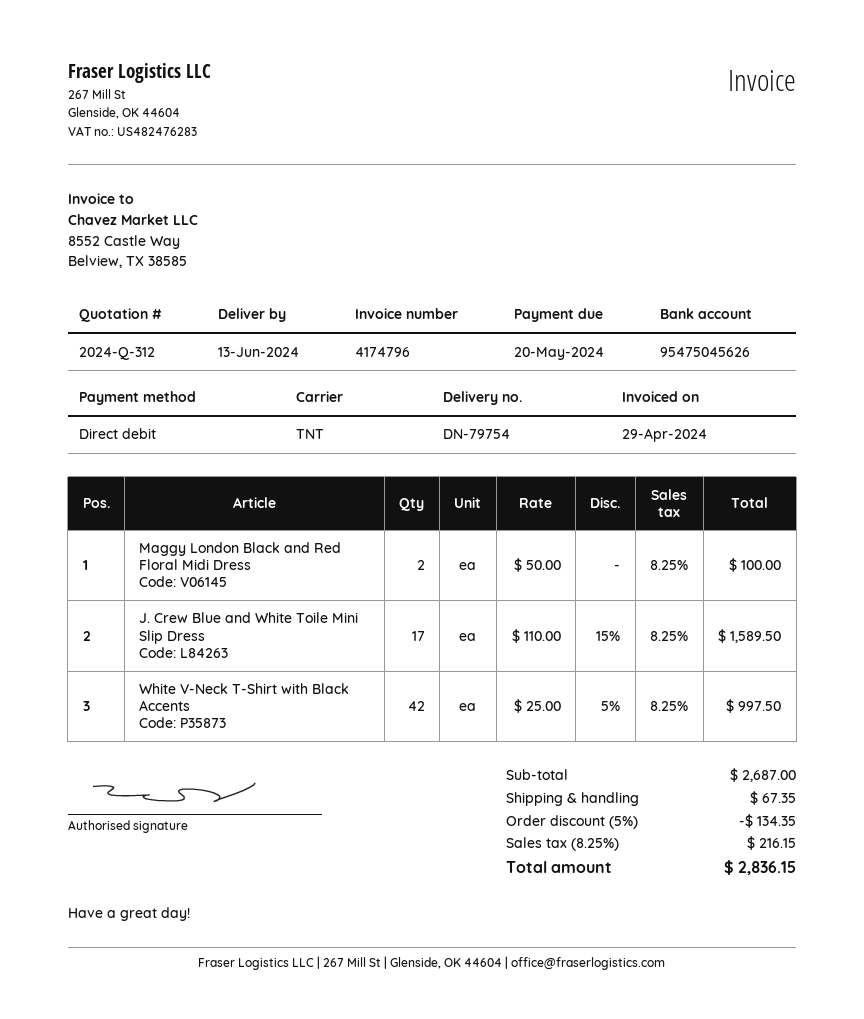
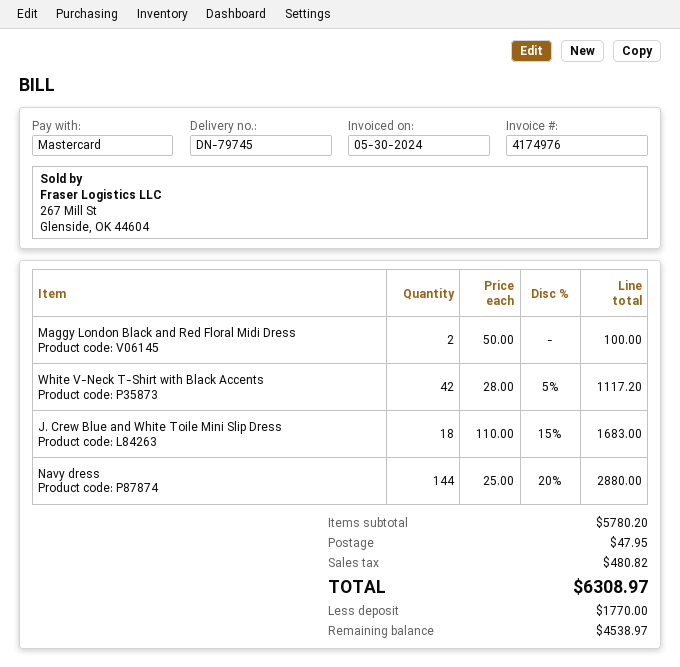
delivery note number: DN-79754 -> DN-79745
invoice number: 4174796 -> 4174976
invoice date: 2024-04-29 -> 2024-05-30
payment method: direct debit -> Mastercard
J. Crew Blue and White Toile Mini Slip Dress: 17 x 110.00 - 15% = 1589.50 -> 18 x 110.00 - 15% = 1683.00
White V-Neck T-Shirt with Black Accents: 42 x 25.00 - 5% = 997.50 -> 42 x 28.00 - 5% = 1117.20
Navy dress: none -> 144 x 25.00 - 20% = 2880.00
subtotal: 2687.00 -> 5780.20
discount: 5% = 134.35 -> none
shipping: 67.35 -> 47.95
tax: 216.15 -> 480.82
total: 2836.15 -> 6308.97

